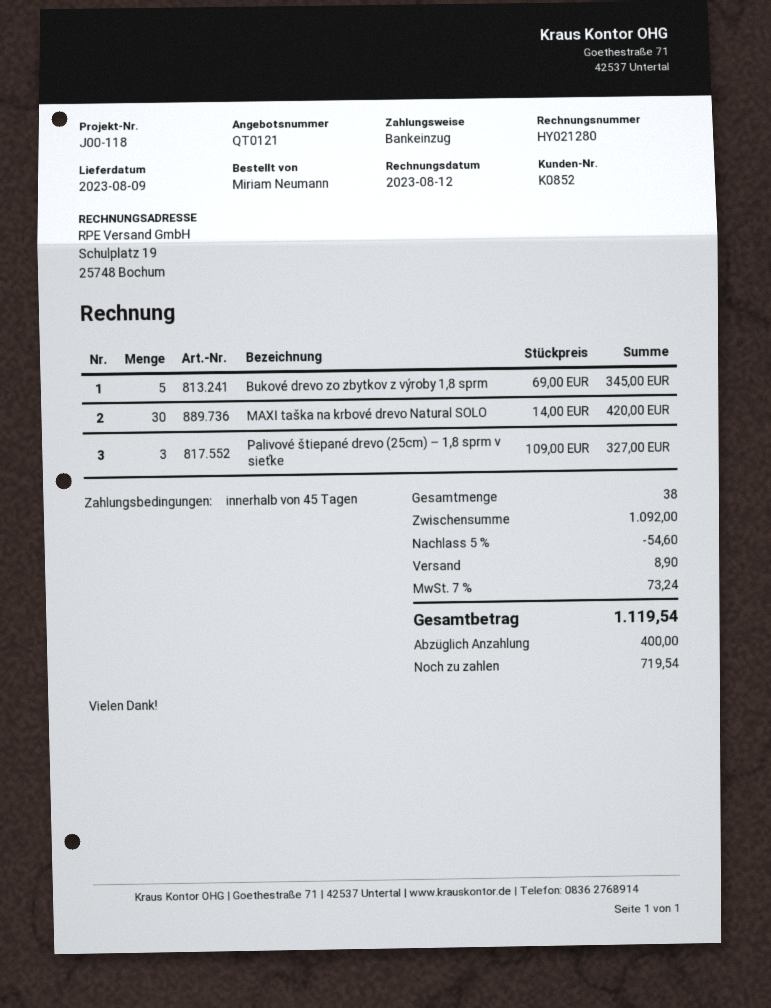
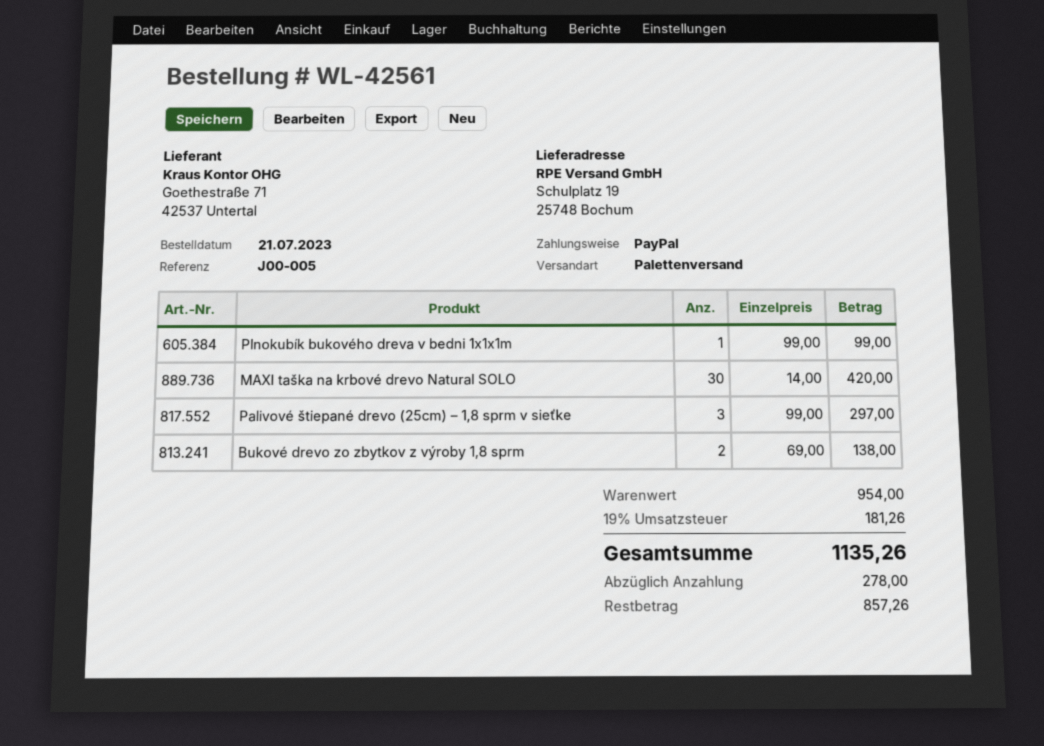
reference: J00-118 -> J00-005
payment method: direct debit -> PayPal
Bukové drevo zo zbytkov z výroby 1,8 sprm: 5 x 69.00 = 345.00 -> 2 x 69.00 = 138.00
Palivové štiepané drevo (25cm) – 1,8 sprm v sieťke: 3 x 109.00 = 327.00 -> 3 x 99.00 = 297.00
Plnokubík bukového dreva v bedni 1x1x1m: none -> 1 x 99.00 = 99.00
subtotal: 1092.00 -> 954.00
discount: 5% = 54.60 -> none
shipping: 8.90 -> none
tax: 7% = 73.24 -> 19% = 181.26
total: 1119.54 -> 1135.26
deposit: 400.00 -> 278.00
balance: 719.54 -> 857.26

